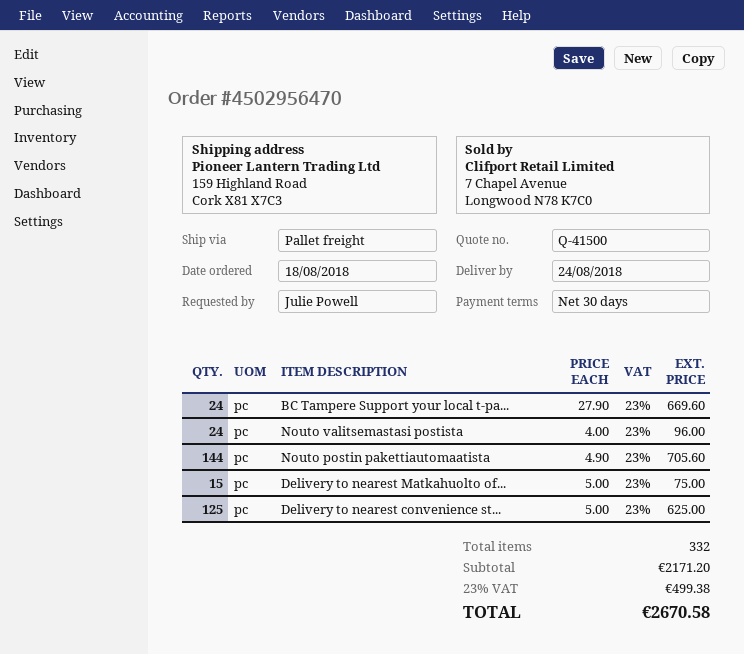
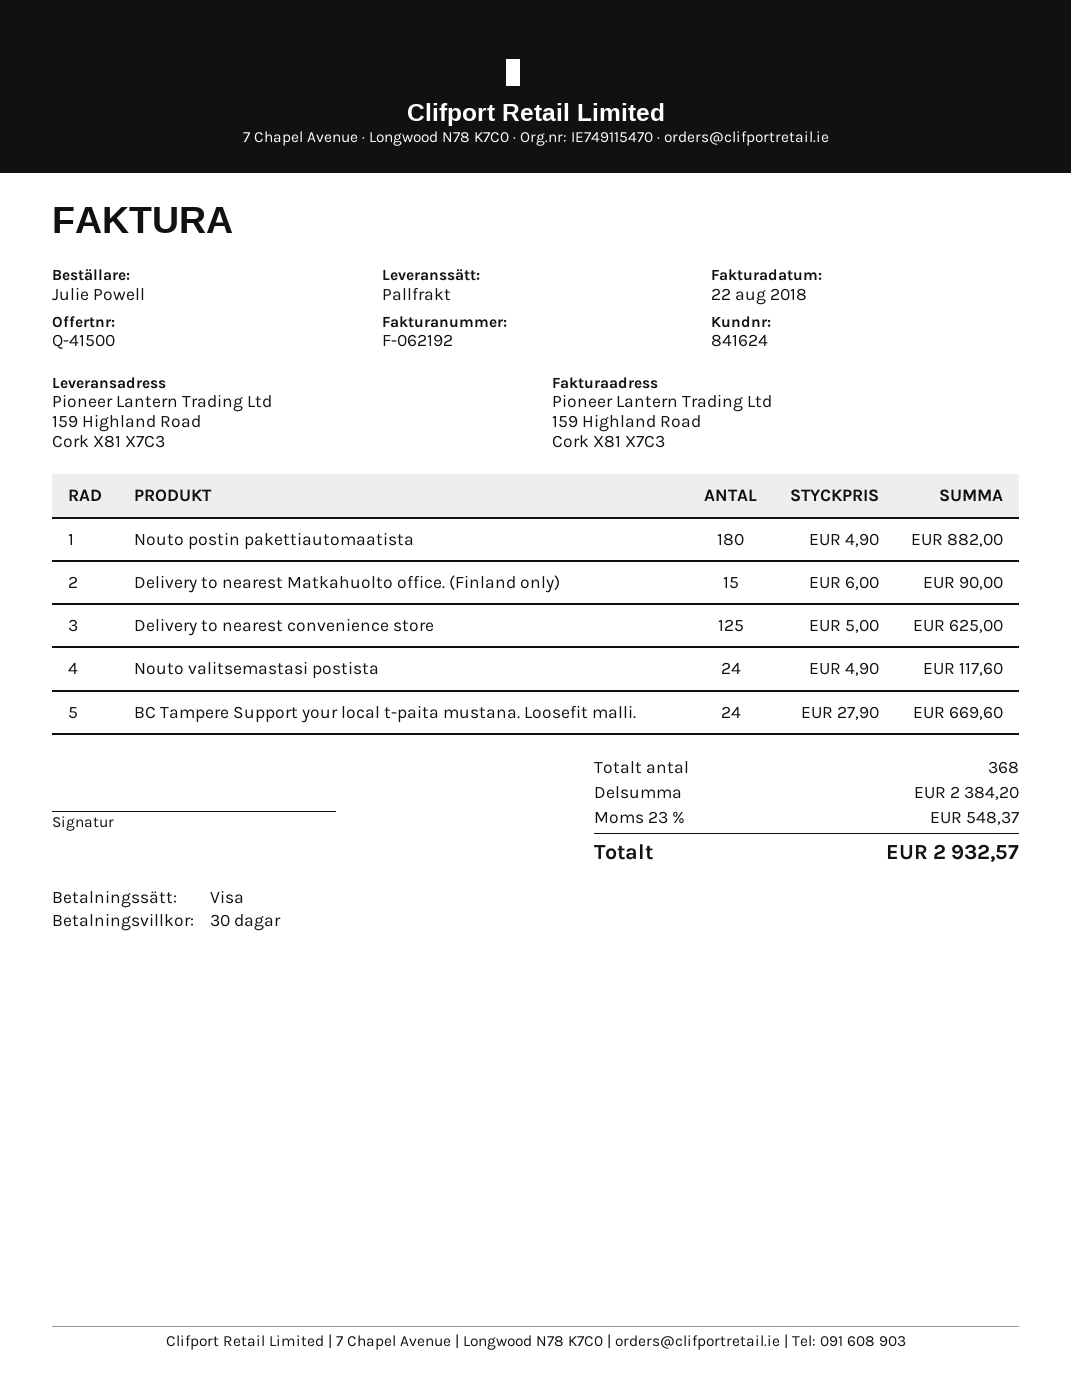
Nouto valitsemastasi postista: 24 x 4.00 = 96.00 -> 24 x 4.90 = 117.60
Nouto postin pakettiautomaatista: 144 x 4.90 = 705.60 -> 180 x 4.90 = 882.00
Delivery to nearest Matkahuolto of...: 15 x 5.00 = 75.00 -> 15 x 6.00 = 90.00
total quantity: 332 -> 368
subtotal: 2171.20 -> 2384.20
tax: 23% = 499.38 -> 23% = 548.37
total: 2670.58 -> 2932.57

